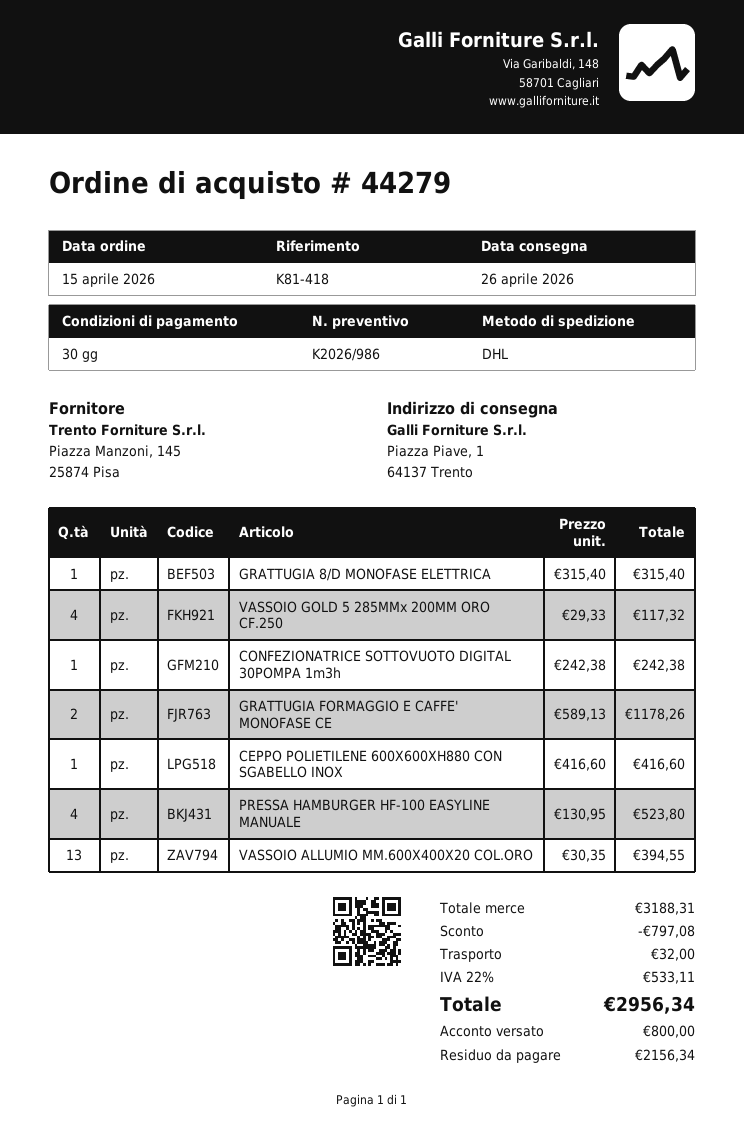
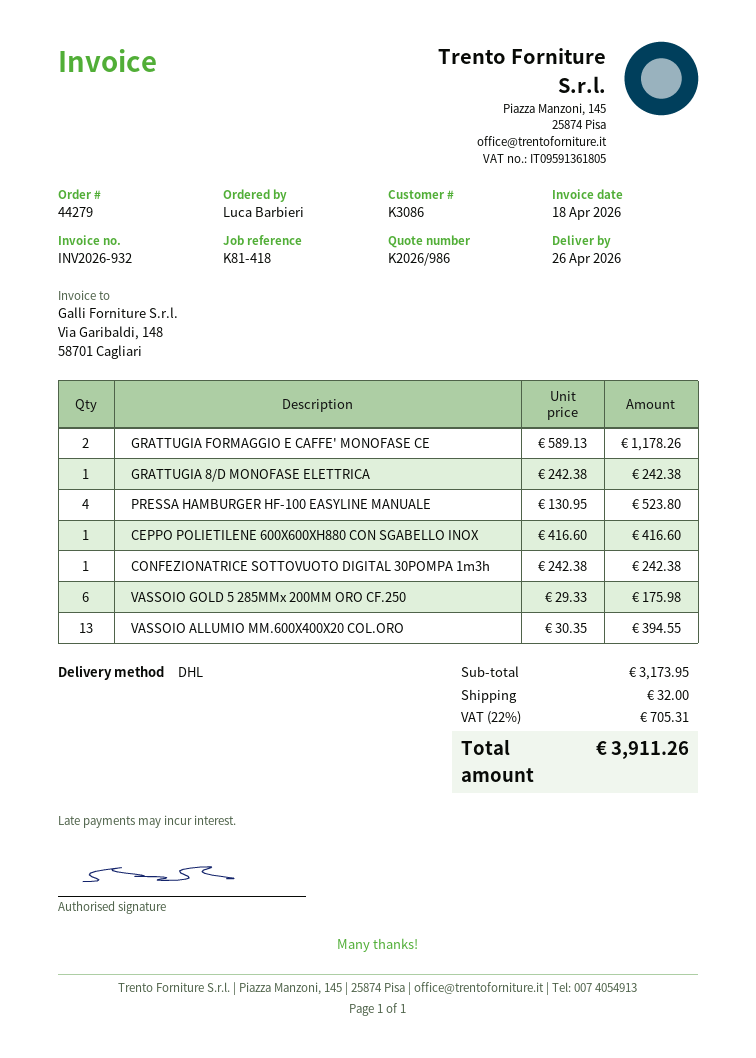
GRATTUGIA 8/D MONOFASE ELETTRICA: 1 x 315.40 = 315.40 -> 1 x 242.38 = 242.38
VASSOIO GOLD 5 285MMx 200MM ORO CF.250: 4 x 29.33 = 117.32 -> 6 x 29.33 = 175.98
subtotal: 3188.31 -> 3173.95
discount: 797.08 -> none
tax: 22% = 533.11 -> 22% = 705.31
total: 2956.34 -> 3911.26

